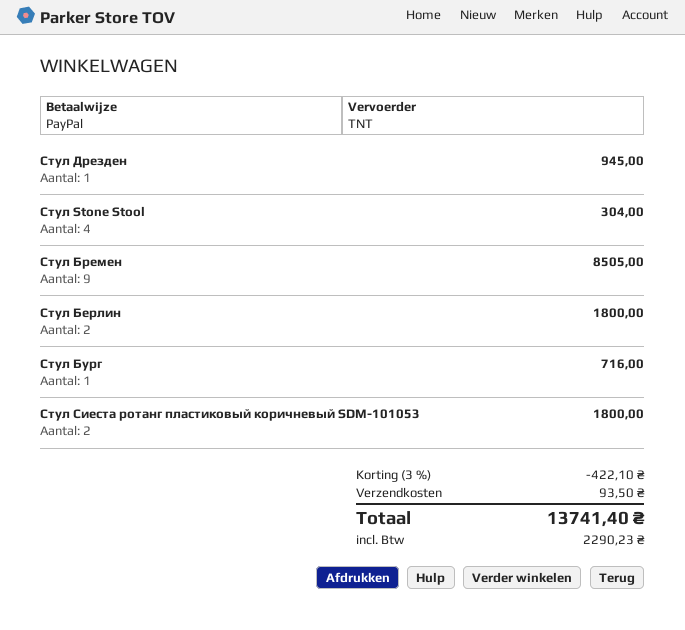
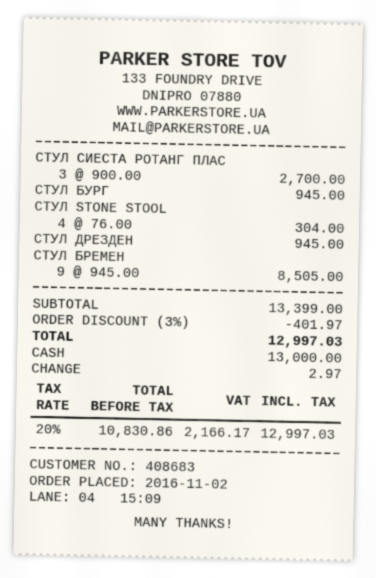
payment method: PayPal -> cash
Стул Берлин: 2 for 1800.00 -> none
Стул Бург: 1 for 716.00 -> 1 for 945.00
Стул Сиеста ротанг пластиковый коричневый SDM-101053: 2 for 1800.00 -> 3 for 2700.00
discount: 3% = 422.10 -> 3% = 401.97
shipping: 93.50 -> none
tax: 2290.23 -> 2166.17
total: 13741.40 -> 12997.03

